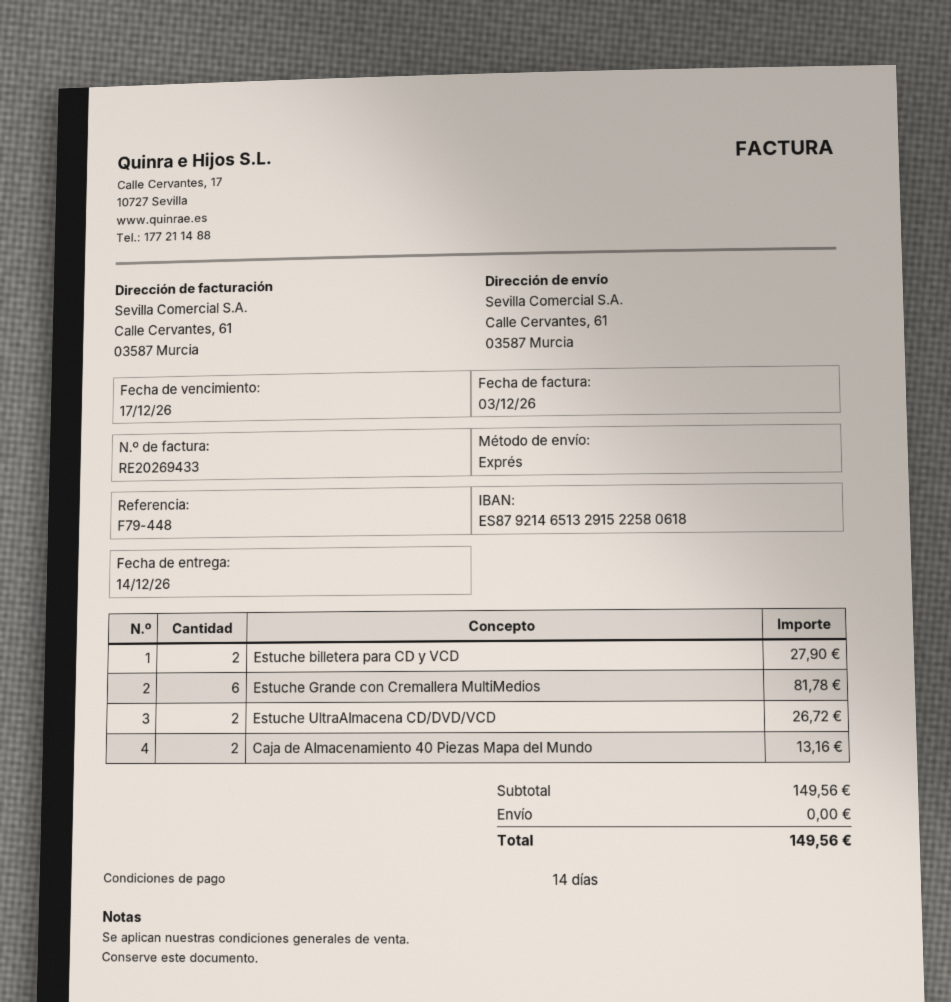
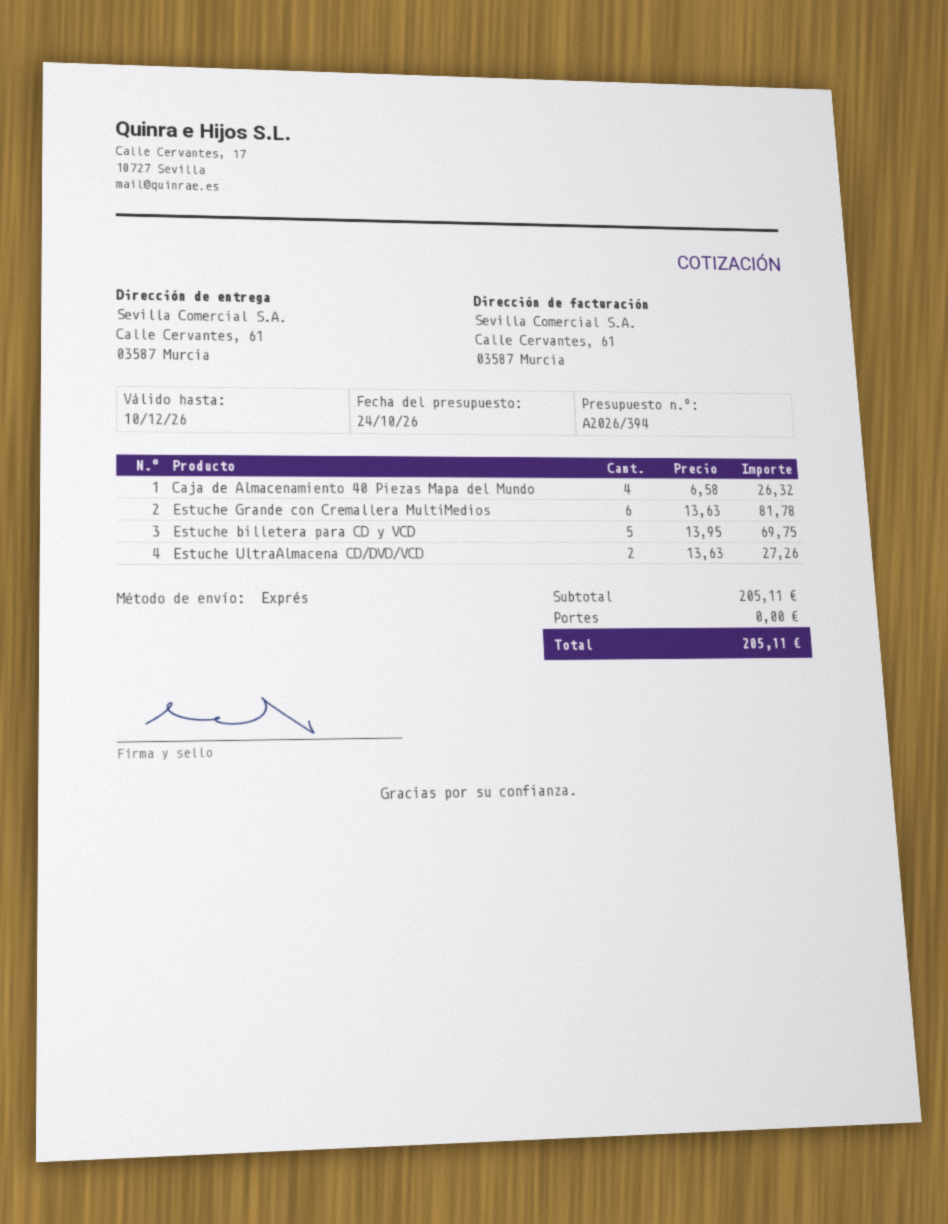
Estuche billetera para CD y VCD: 2 for 27.90 -> 5 for 69.75
Estuche UltraAlmacena CD/DVD/VCD: 2 for 26.72 -> 2 for 27.26
Caja de Almacenamiento 40 Piezas Mapa del Mundo: 2 for 13.16 -> 4 for 26.32
subtotal: 149.56 -> 205.11
total: 149.56 -> 205.11

